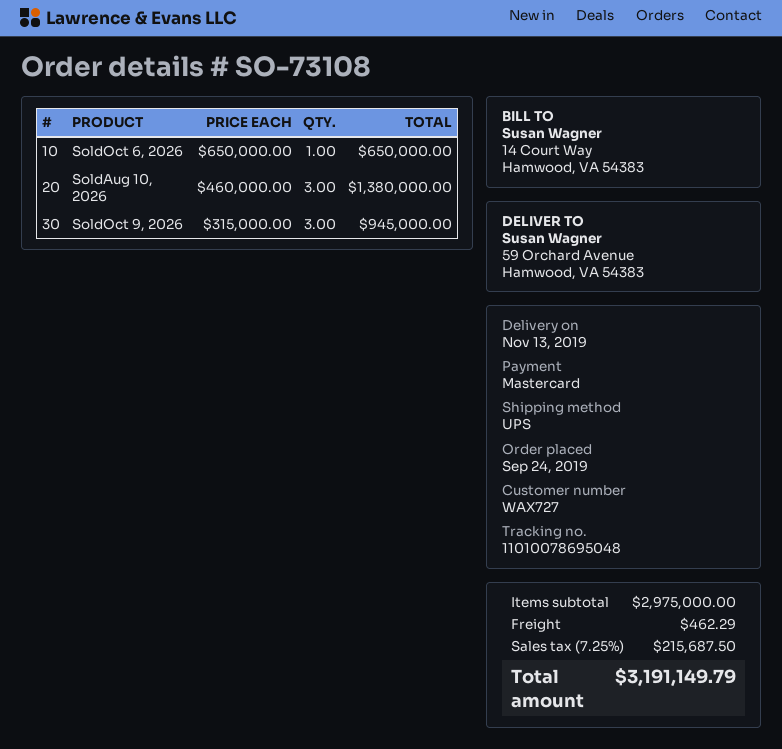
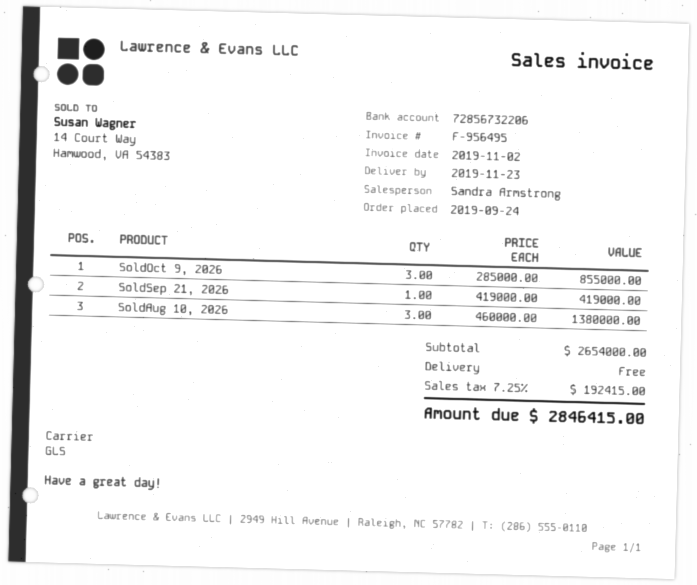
delivery date: 2019-11-13 -> 2019-11-23
shipping method: UPS -> GLS
SoldOct 6, 2026: 1 x 650000.00 = 650000.00 -> none
SoldOct 9, 2026: 3 x 315000.00 = 945000.00 -> 3 x 285000.00 = 855000.00
SoldSep 21, 2026: none -> 1 x 419000.00 = 419000.00
subtotal: 2975000.00 -> 2654000.00
shipping: 462.29 -> 0.00
tax: 7.25% = 215687.50 -> 7.25% = 192415.00
total: 3191149.79 -> 2846415.00

